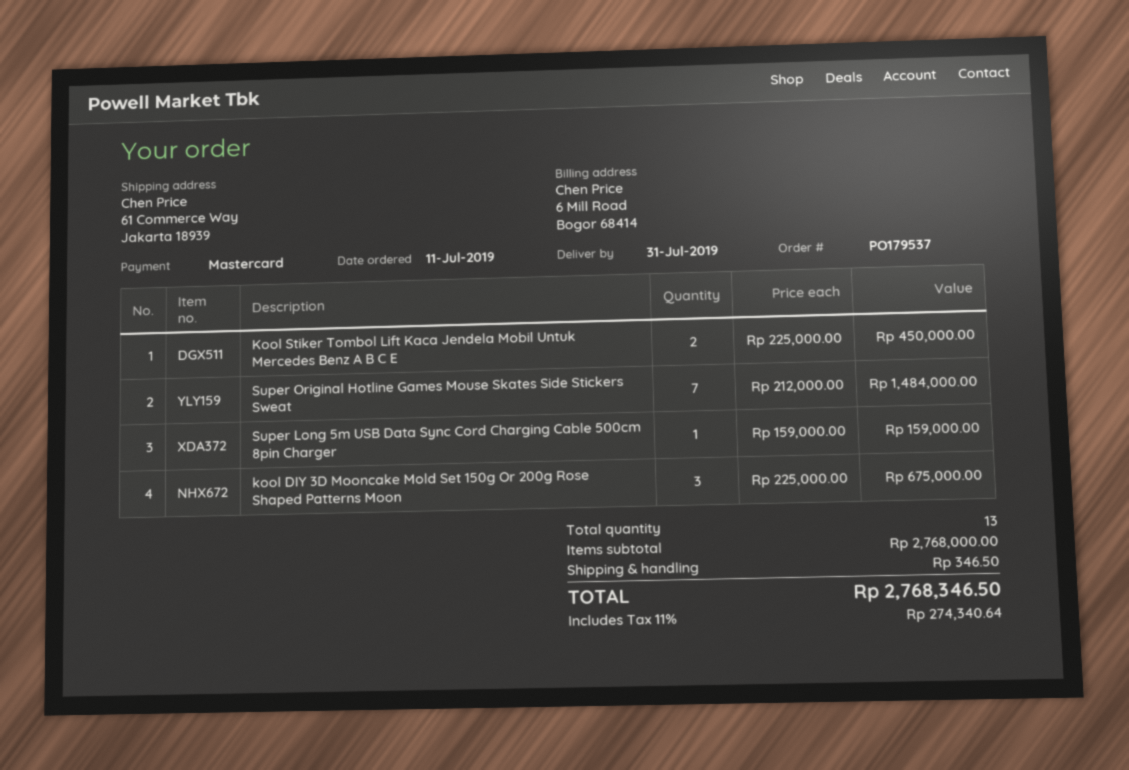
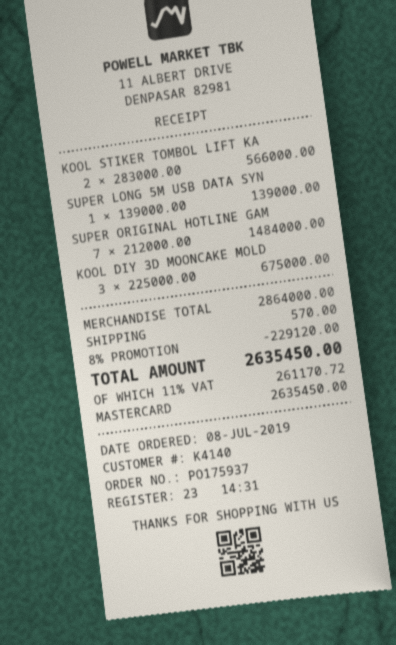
order number: PO179537 -> PO175937
order date: 2019-07-11 -> 2019-07-08
Kool Stiker Tombol Lift Kaca Jendela Mobil Untuk Mercedes Benz A B C E: 2 x 225000.00 = 450000.00 -> 2 x 283000.00 = 566000.00
Super Long 5m USB Data Sync Cord Charging Cable 500cm 8pin Charger: 1 x 159000.00 = 159000.00 -> 1 x 139000.00 = 139000.00
subtotal: 2768000.00 -> 2864000.00
discount: none -> 8% = 229120.00
shipping: 346.50 -> 570.00
tax: 11% = 274340.64 -> 11% = 261170.72
total: 2768346.50 -> 2635450.00

